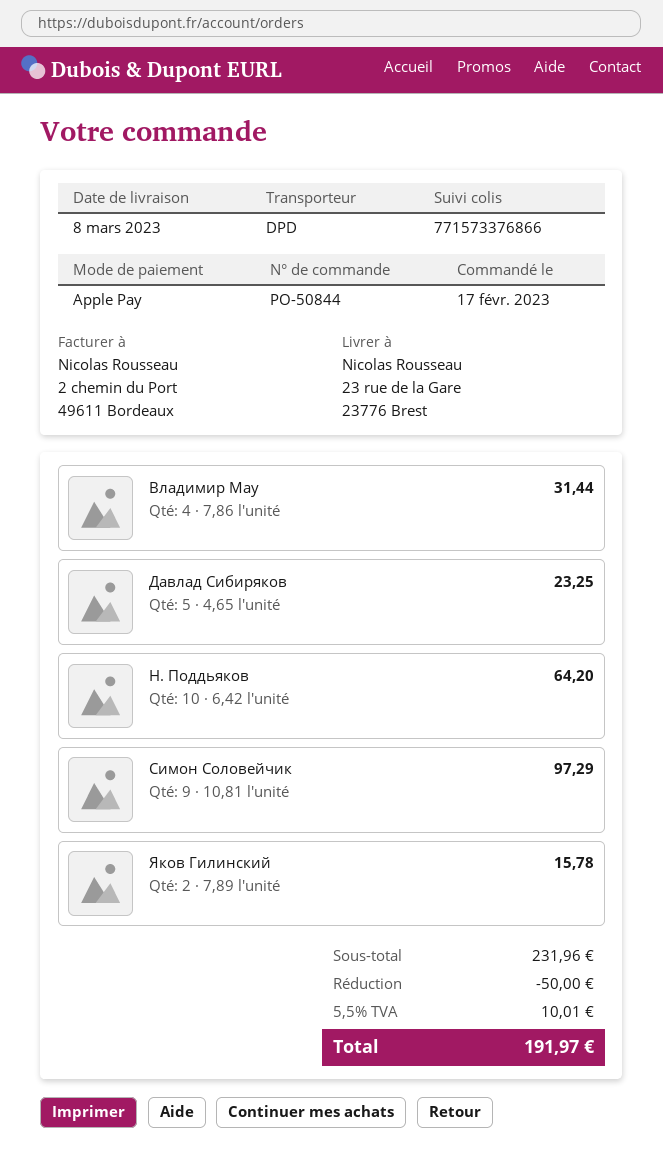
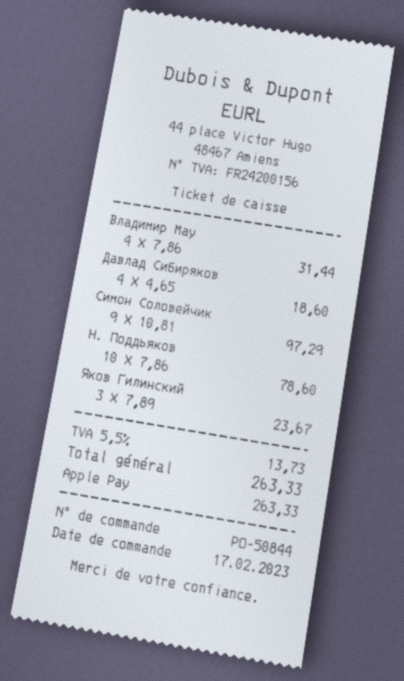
Давлад Сибиряков: 5 x 4.65 = 23.25 -> 4 x 4.65 = 18.60
Н. Поддьяков: 10 x 6.42 = 64.20 -> 10 x 7.86 = 78.60
Яков Гилинский: 2 x 7.89 = 15.78 -> 3 x 7.89 = 23.67
discount: 50.00 -> none
tax: 5.5% = 10.01 -> 5.5% = 13.73
total: 191.97 -> 263.33

